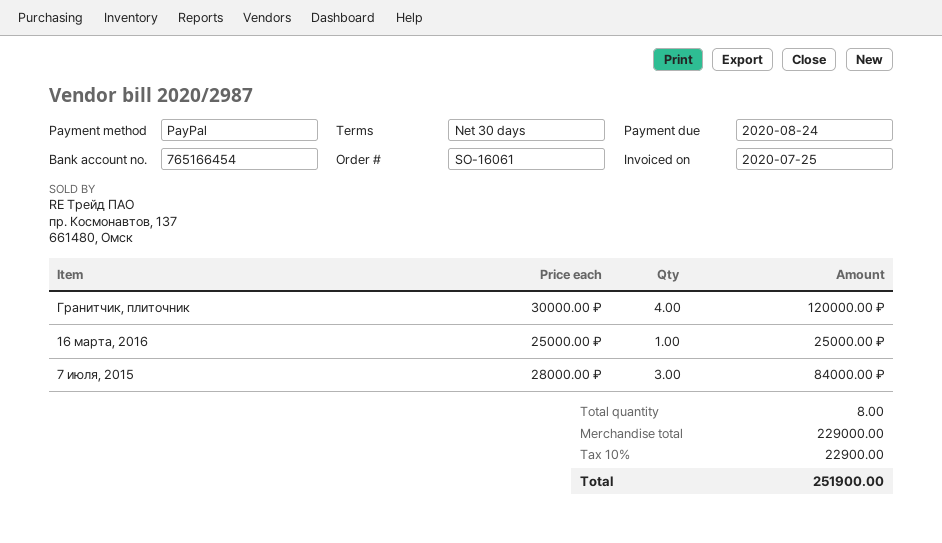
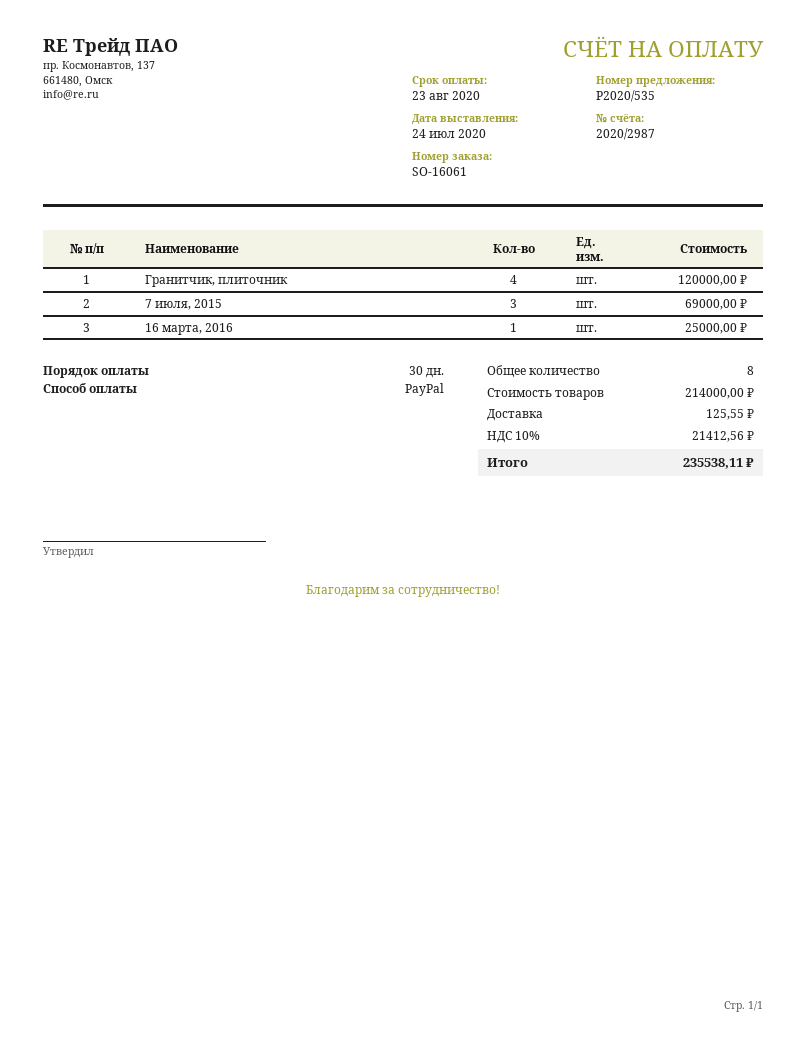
invoice date: 2020-07-25 -> 2020-07-24
due date: 2020-08-24 -> 2020-08-23
7 июля, 2015: 3 for 84000.00 -> 3 for 69000.00
subtotal: 229000.00 -> 214000.00
shipping: none -> 125.55
tax: 10% = 22900.00 -> 10% = 21412.56
total: 251900.00 -> 235538.11

